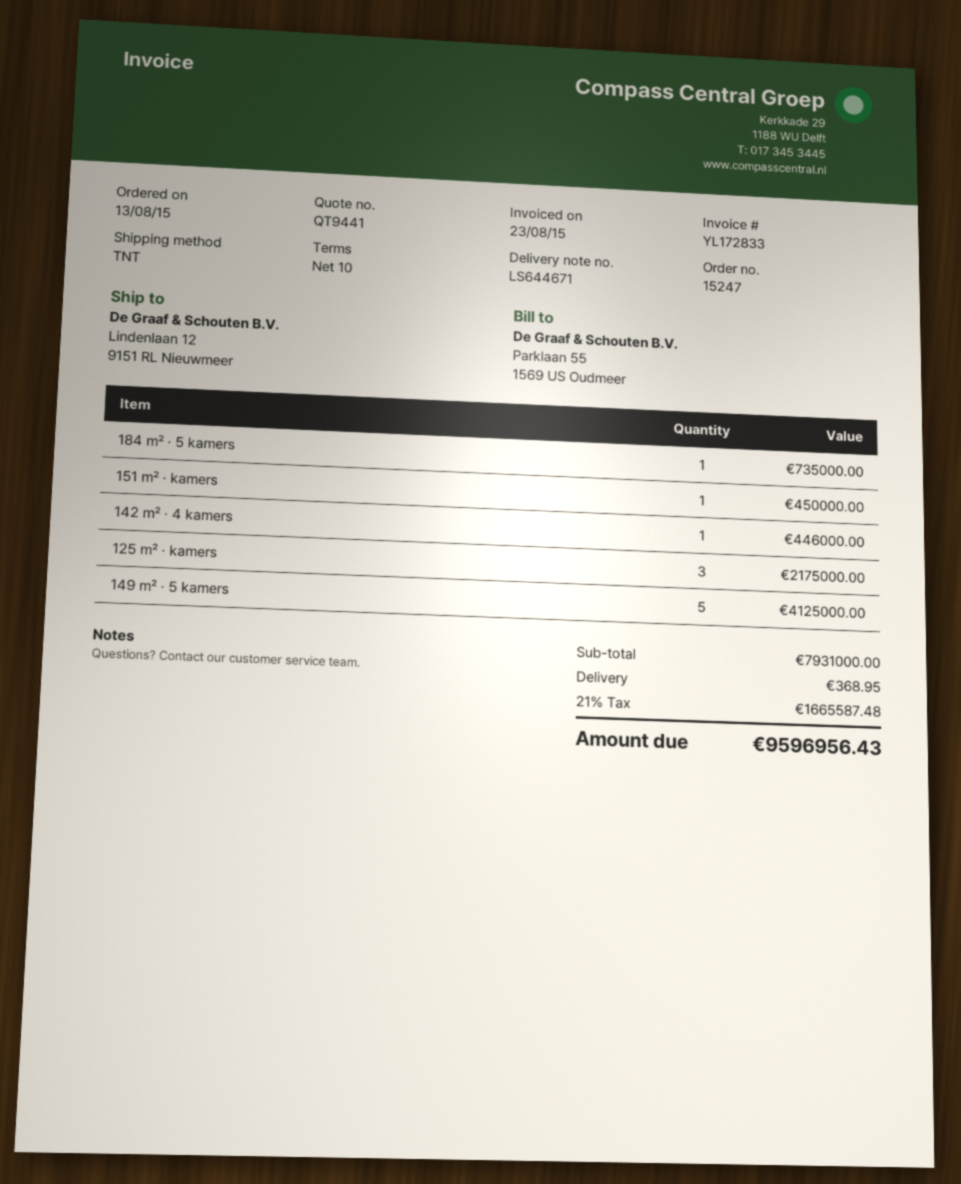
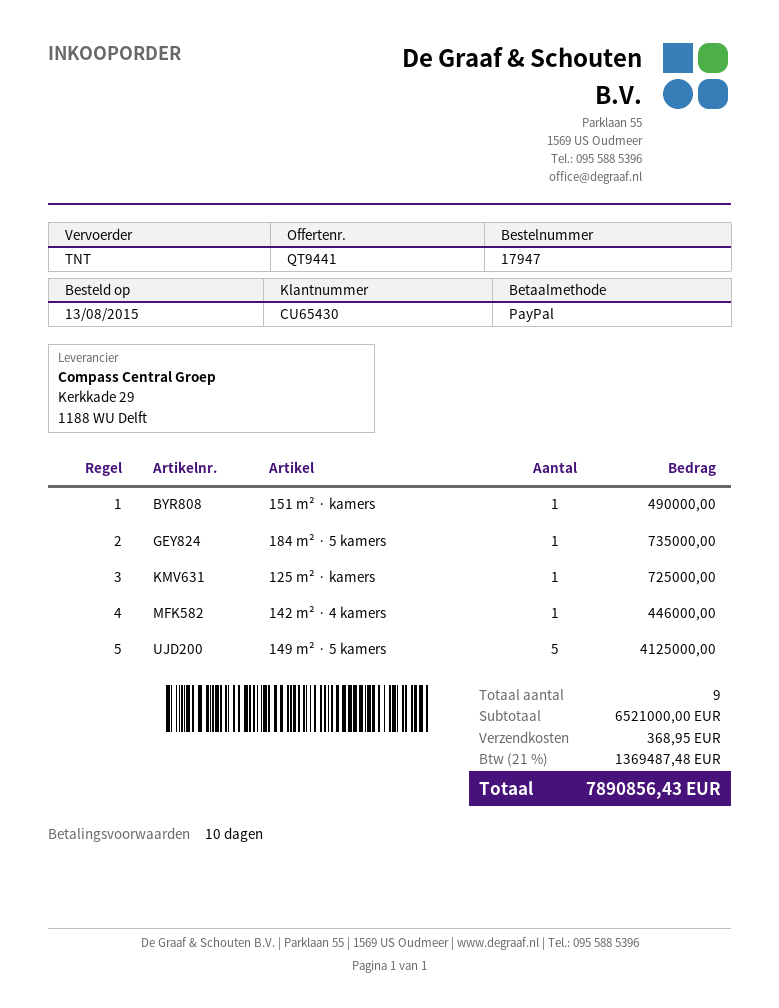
order number: 15247 -> 17947
151 m² · kamers: 1 for 450000.00 -> 1 for 490000.00
125 m² · kamers: 3 for 2175000.00 -> 1 for 725000.00
subtotal: 7931000.00 -> 6521000.00
tax: 21% = 1665587.48 -> 21% = 1369487.48
total: 9596956.43 -> 7890856.43

